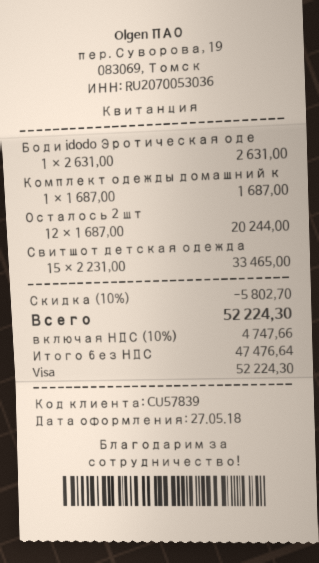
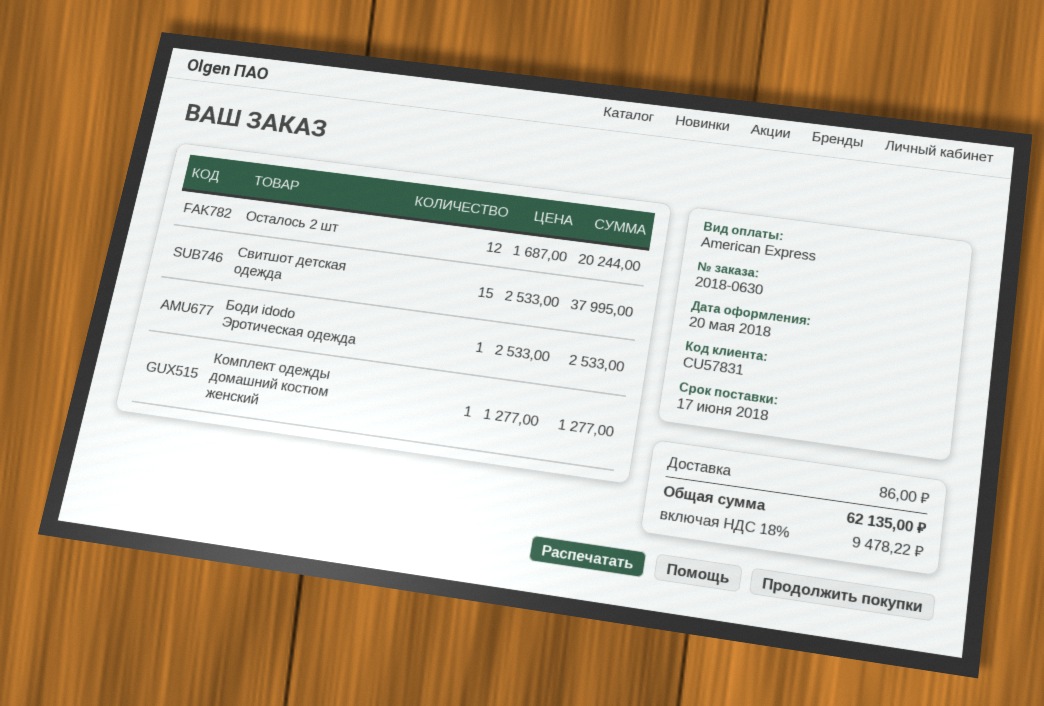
order date: 2018-05-27 -> 2018-05-20
customer number: CU57839 -> CU57831
payment method: Visa -> American Express
Боди idodo Эротическая оде: 1 x 2631.00 = 2631.00 -> 1 x 2533.00 = 2533.00
Комплект одежды домашний к: 1 x 1687.00 = 1687.00 -> 1 x 1277.00 = 1277.00
Свитшот детская одежда: 15 x 2231.00 = 33465.00 -> 15 x 2533.00 = 37995.00
discount: 10% = 5802.70 -> none
shipping: none -> 86.00
tax: 10% = 4747.66 -> 18% = 9478.22
total: 52224.30 -> 62135.00

